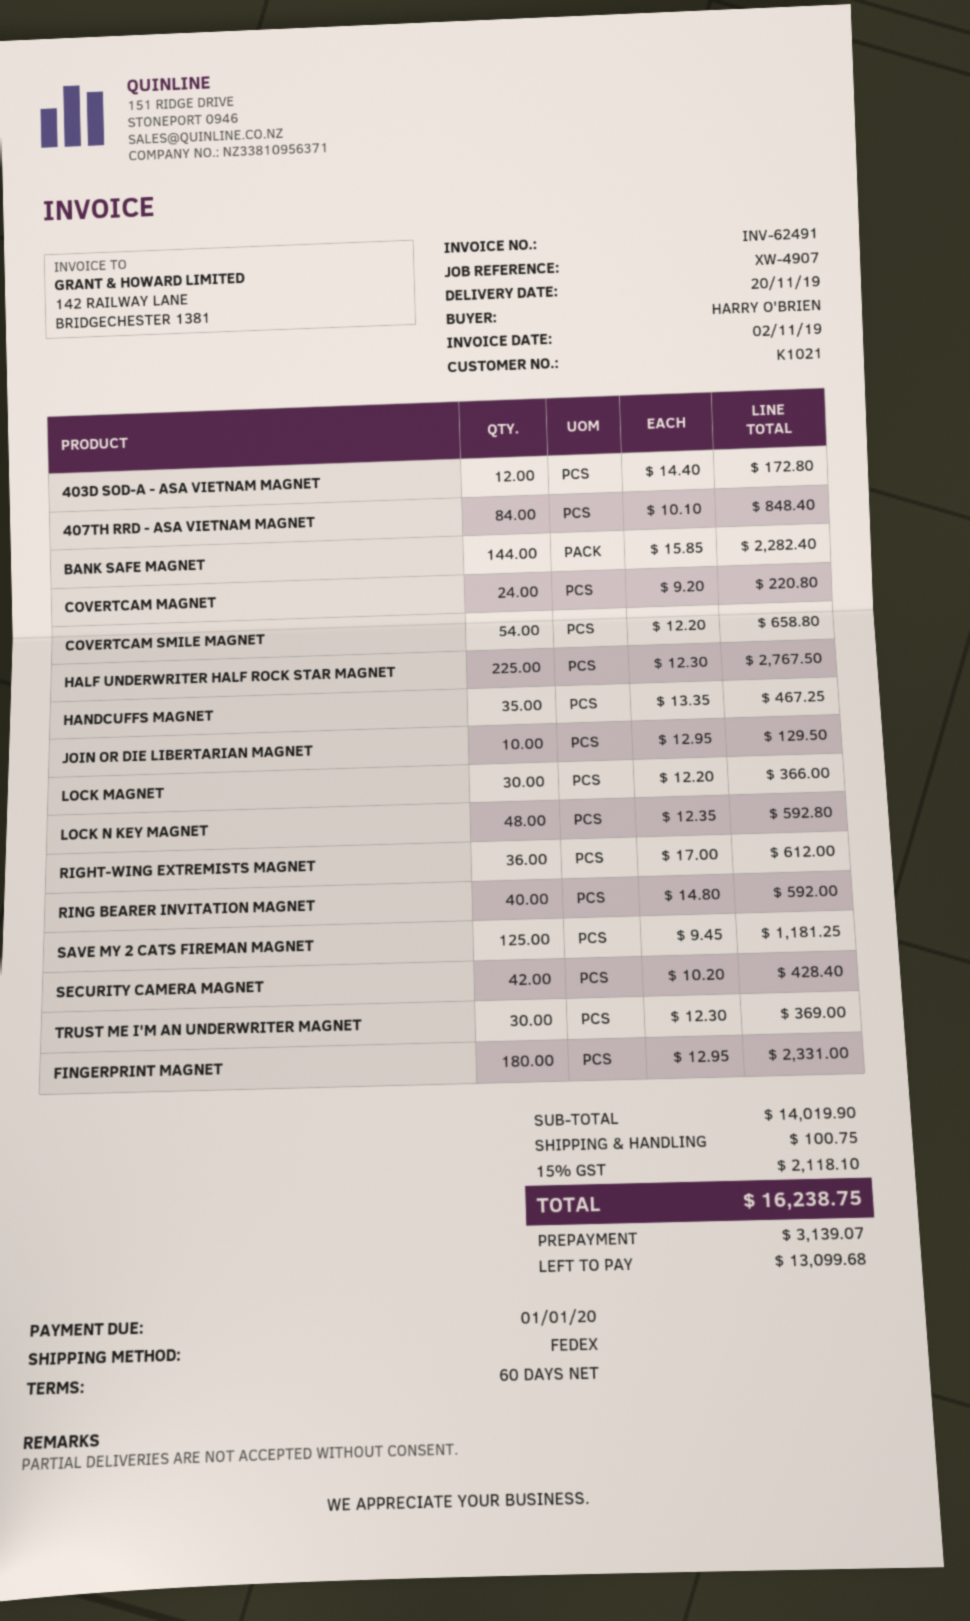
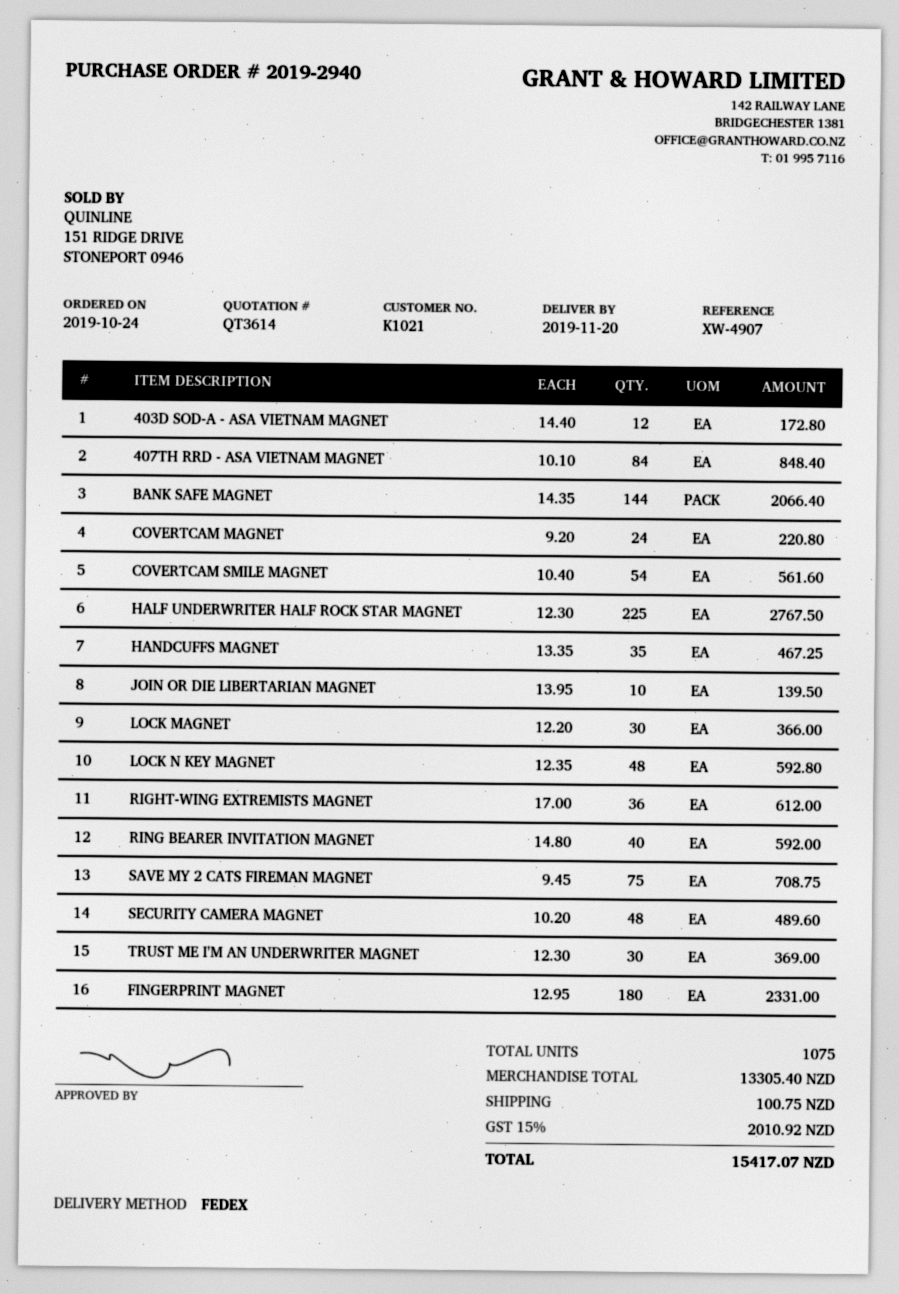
BANK SAFE MAGNET: 144 x 15.85 = 2282.40 -> 144 x 14.35 = 2066.40
COVERTCAM SMILE MAGNET: 54 x 12.20 = 658.80 -> 54 x 10.40 = 561.60
JOIN OR DIE LIBERTARIAN MAGNET: 10 x 12.95 = 129.50 -> 10 x 13.95 = 139.50
SAVE MY 2 CATS FIREMAN MAGNET: 125 x 9.45 = 1181.25 -> 75 x 9.45 = 708.75
SECURITY CAMERA MAGNET: 42 x 10.20 = 428.40 -> 48 x 10.20 = 489.60
subtotal: 14019.90 -> 13305.40
tax: 15% = 2118.10 -> 15% = 2010.92
total: 16238.75 -> 15417.07

